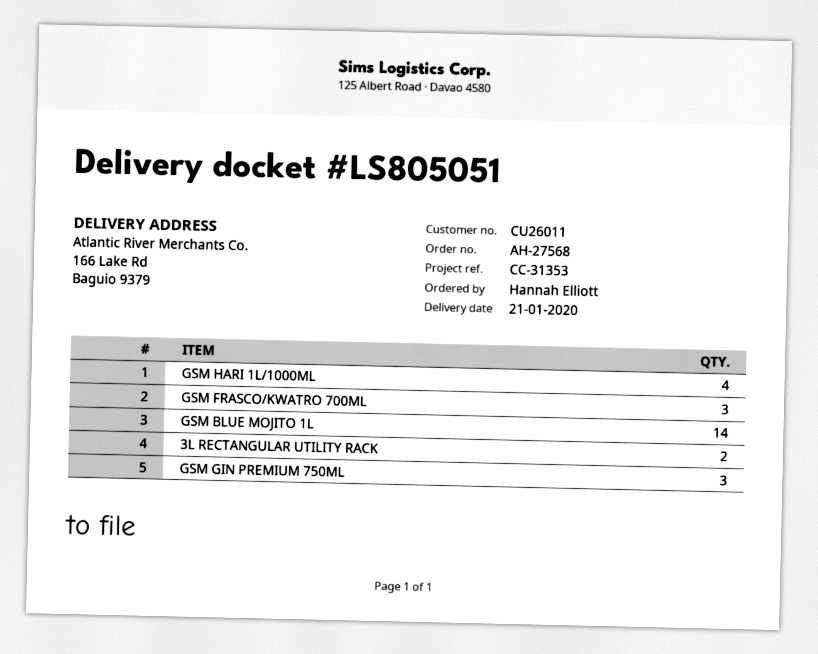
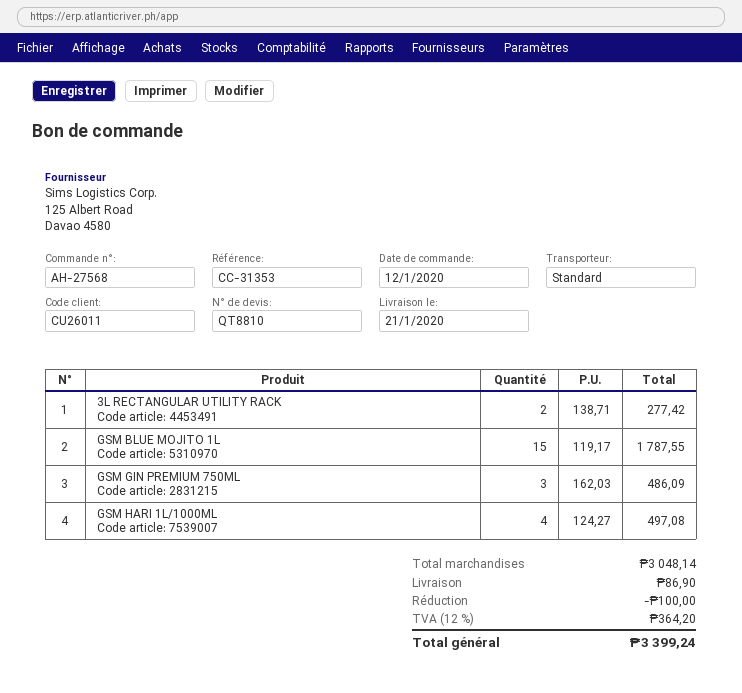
GSM FRASCO/KWATRO 700ML: 3 -> none
GSM BLUE MOJITO 1L: 14 -> 15

